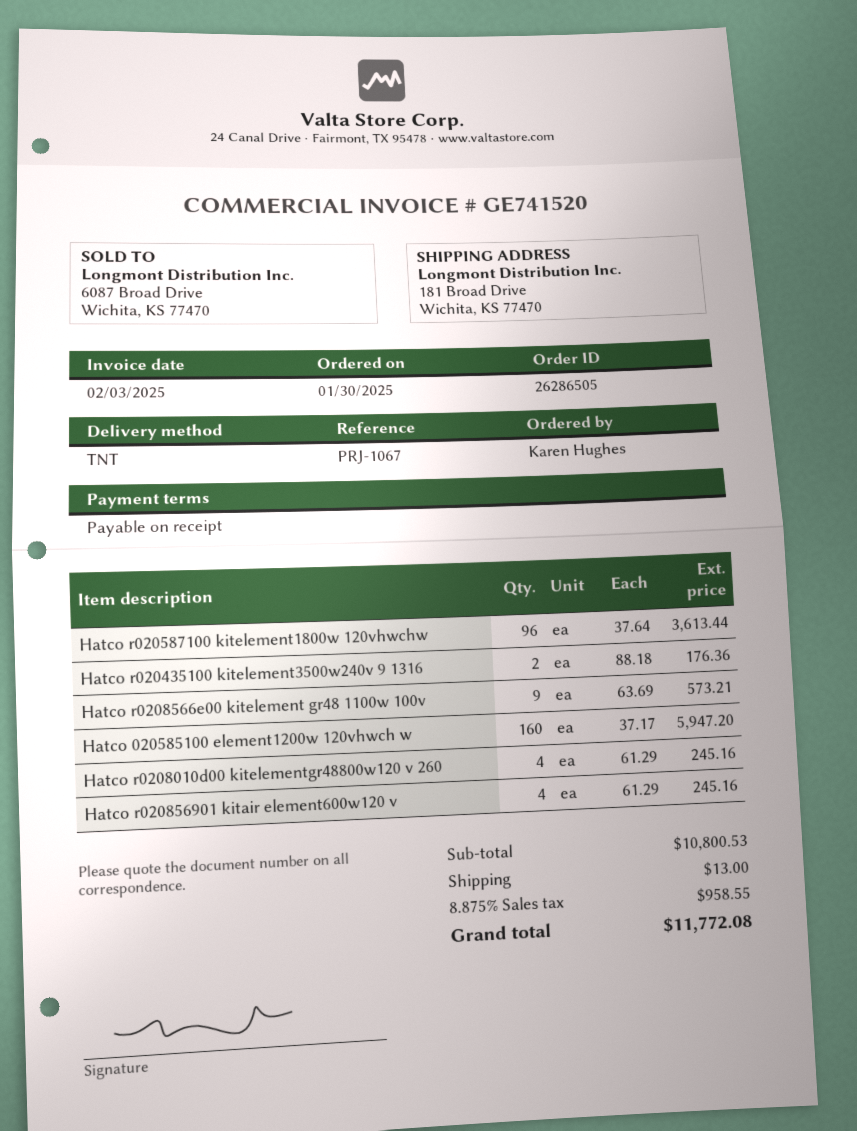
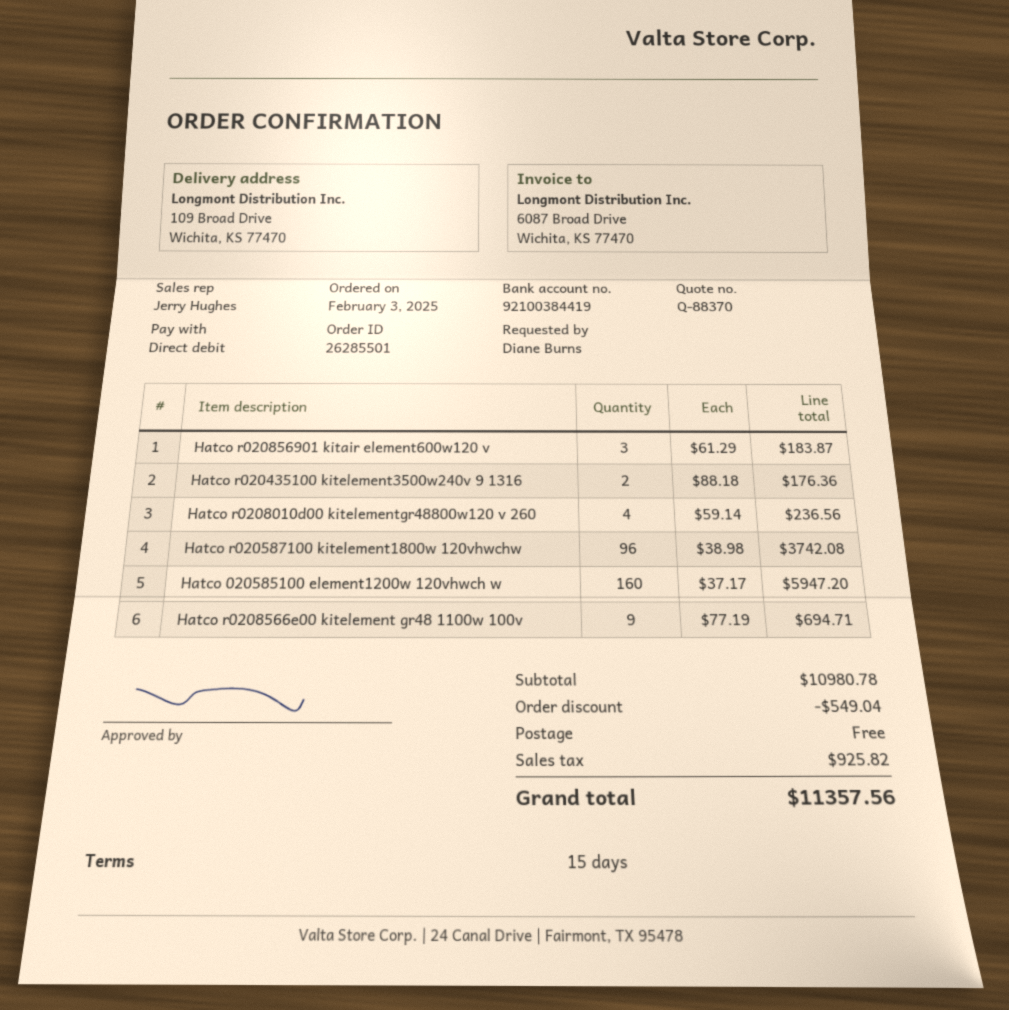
order number: 26286505 -> 26285501
order date: 2025-01-30 -> 2025-02-03
payment terms: on receipt -> 15 days
ordered by: Karen Hughes -> Diane Burns
ship to: 181 Broad Drive, Wichita, KS 77470 -> 109 Broad Drive, Wichita, KS 77470
Hatco r020587100 kitelement1800w 120vhwchw: 96 x 37.64 = 3613.44 -> 96 x 38.98 = 3742.08
Hatco r0208566e00 kitelement gr48 1100w 100v: 9 x 63.69 = 573.21 -> 9 x 77.19 = 694.71
Hatco r0208010d00 kitelementgr48800w120 v 260: 4 x 61.29 = 245.16 -> 4 x 59.14 = 236.56
Hatco r020856901 kitair element600w120 v: 4 x 61.29 = 245.16 -> 3 x 61.29 = 183.87
subtotal: 10800.53 -> 10980.78
discount: none -> 549.04
shipping: 13.00 -> 0.00
tax: 958.55 -> 925.82
total: 11772.08 -> 11357.56

